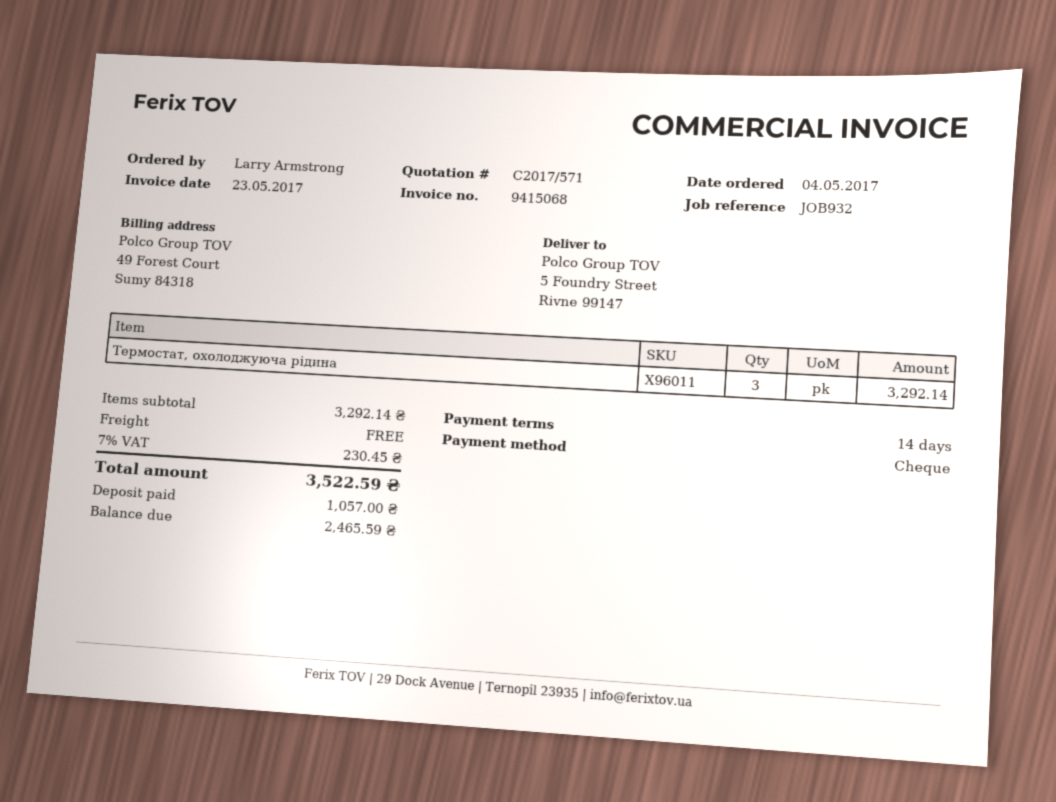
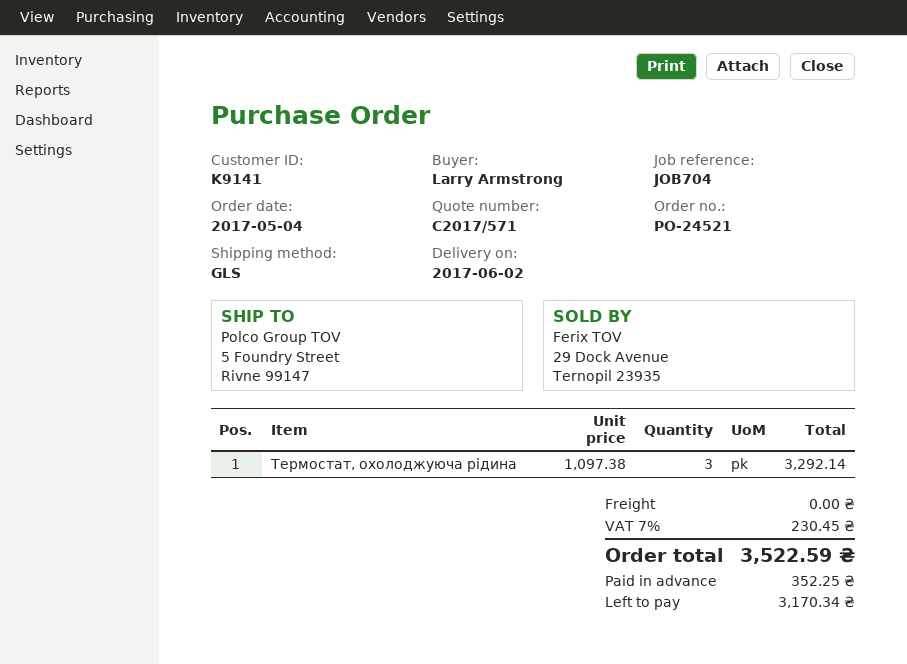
reference: JOB932 -> JOB704
deposit: 1057.00 -> 352.25
balance: 2465.59 -> 3170.34

